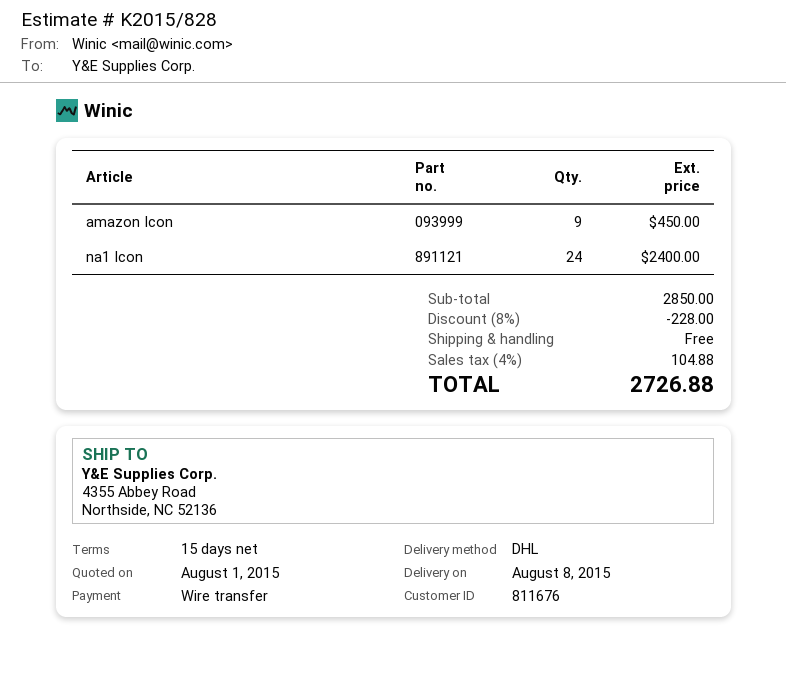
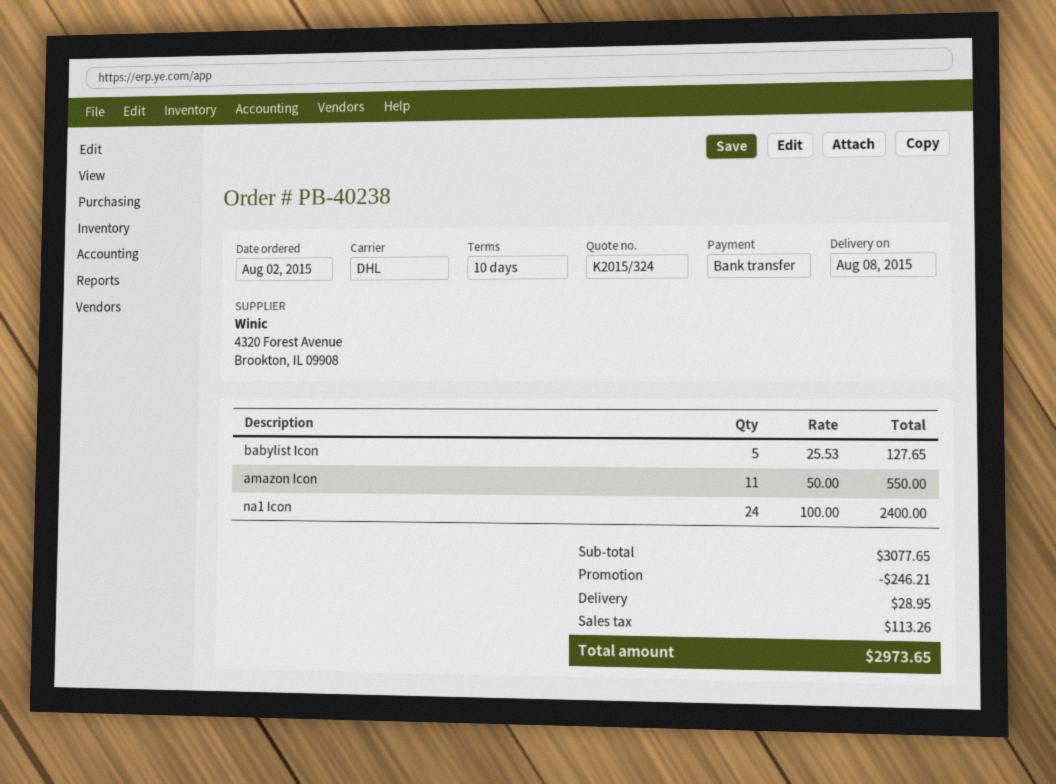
quote number: K2015/828 -> K2015/324
payment terms: 15 days -> 10 days
amazon Icon: 9 for 450.00 -> 11 for 550.00
babylist Icon: none -> 5 for 127.65
subtotal: 2850.00 -> 3077.65
discount: 228.00 -> 246.21
shipping: 0.00 -> 28.95
tax: 104.88 -> 113.26
total: 2726.88 -> 2973.65

